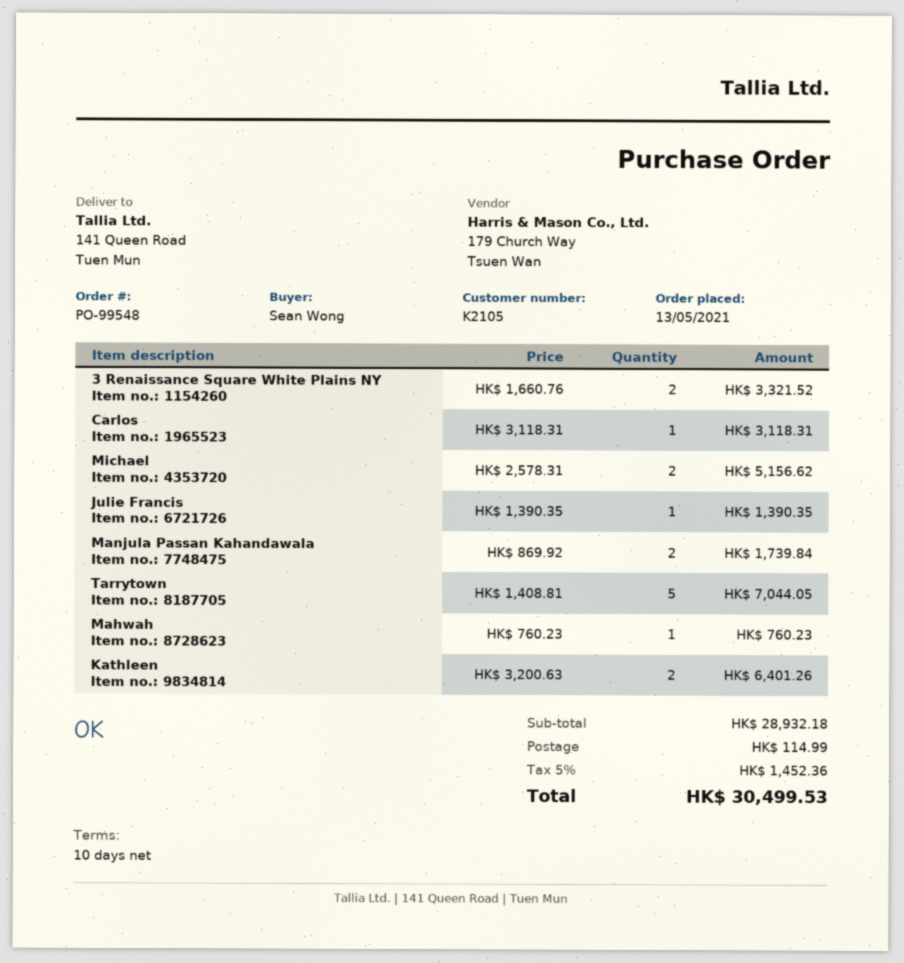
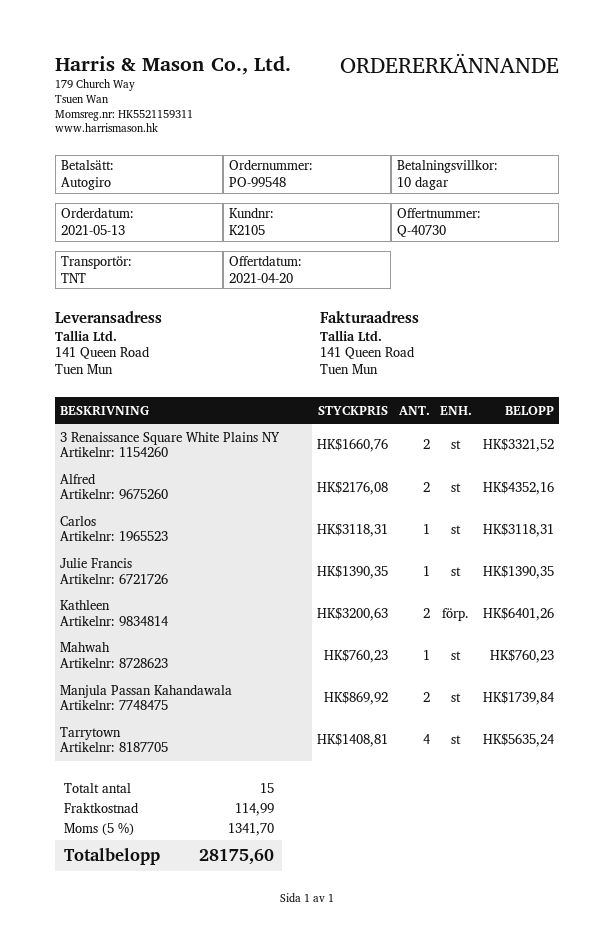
Michael: 2 x 2578.31 = 5156.62 -> none
Tarrytown: 5 x 1408.81 = 7044.05 -> 4 x 1408.81 = 5635.24
Alfred: none -> 2 x 2176.08 = 4352.16
tax: 5% = 1452.36 -> 5% = 1341.70
total: 30499.53 -> 28175.60

